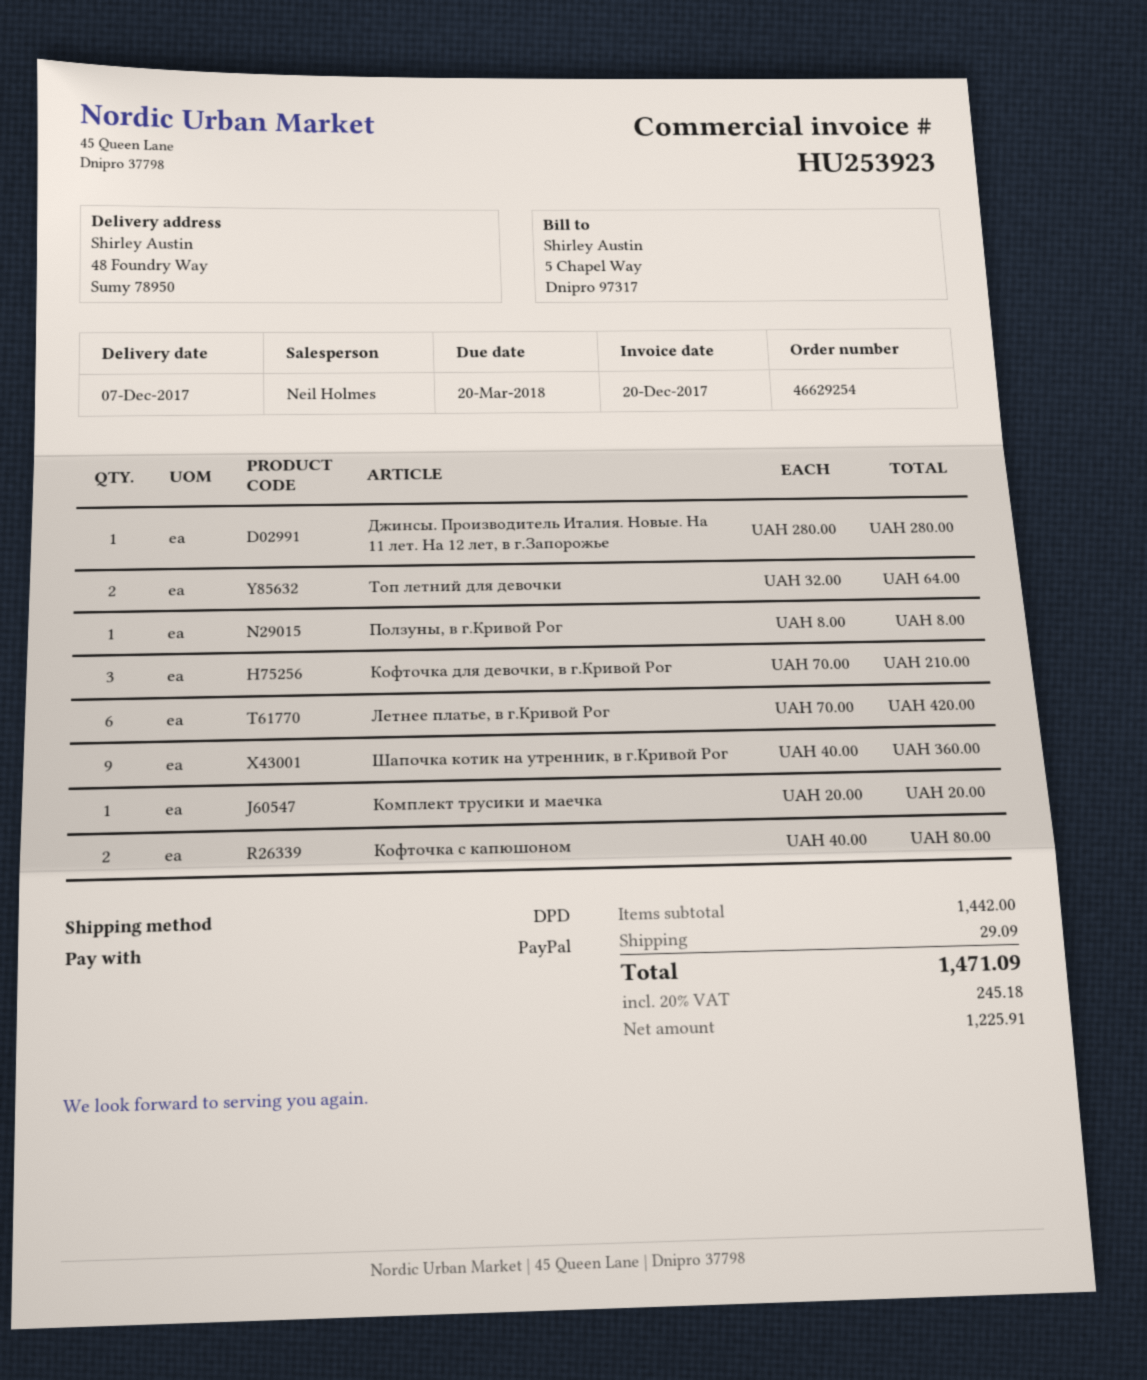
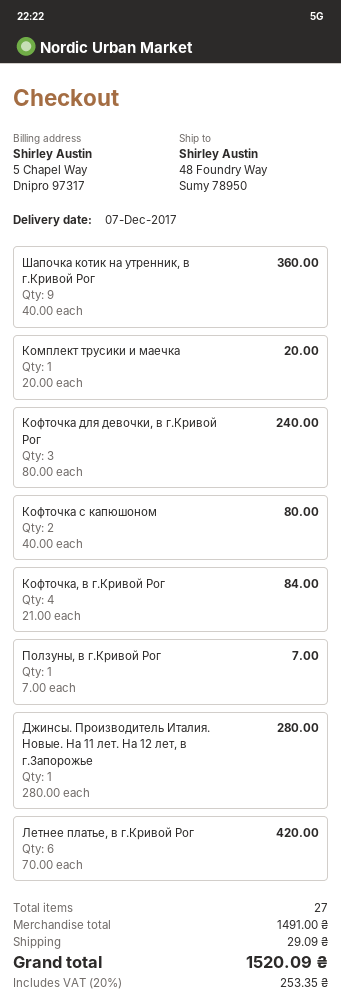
Топ летний для девочки: 2 x 32.00 = 64.00 -> none
Ползуны, в г.Кривой Рог: 1 x 8.00 = 8.00 -> 1 x 7.00 = 7.00
Кофточка для девочки, в г.Кривой Рог: 3 x 70.00 = 210.00 -> 3 x 80.00 = 240.00
Кофточка, в г.Кривой Рог: none -> 4 x 21.00 = 84.00
subtotal: 1442.00 -> 1491.00
tax: 20% = 245.18 -> 20% = 253.35
total: 1471.09 -> 1520.09

